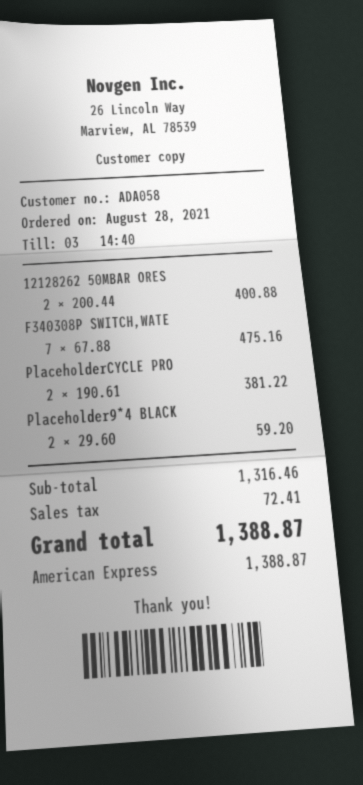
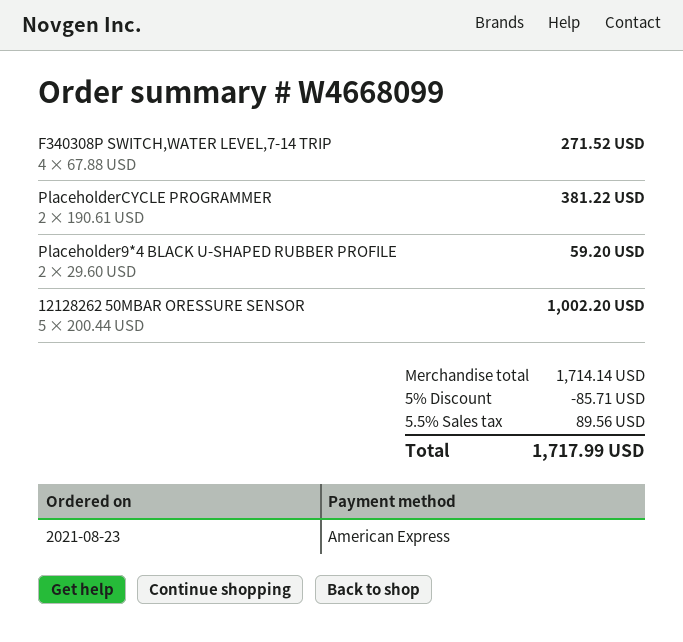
order date: 2021-08-28 -> 2021-08-23
12128262 50MBAR ORES: 2 x 200.44 = 400.88 -> 5 x 200.44 = 1002.20
F340308P SWITCH,WATE: 7 x 67.88 = 475.16 -> 4 x 67.88 = 271.52
subtotal: 1316.46 -> 1714.14
discount: none -> 5% = 85.71
tax: 72.41 -> 89.56
total: 1388.87 -> 1717.99

